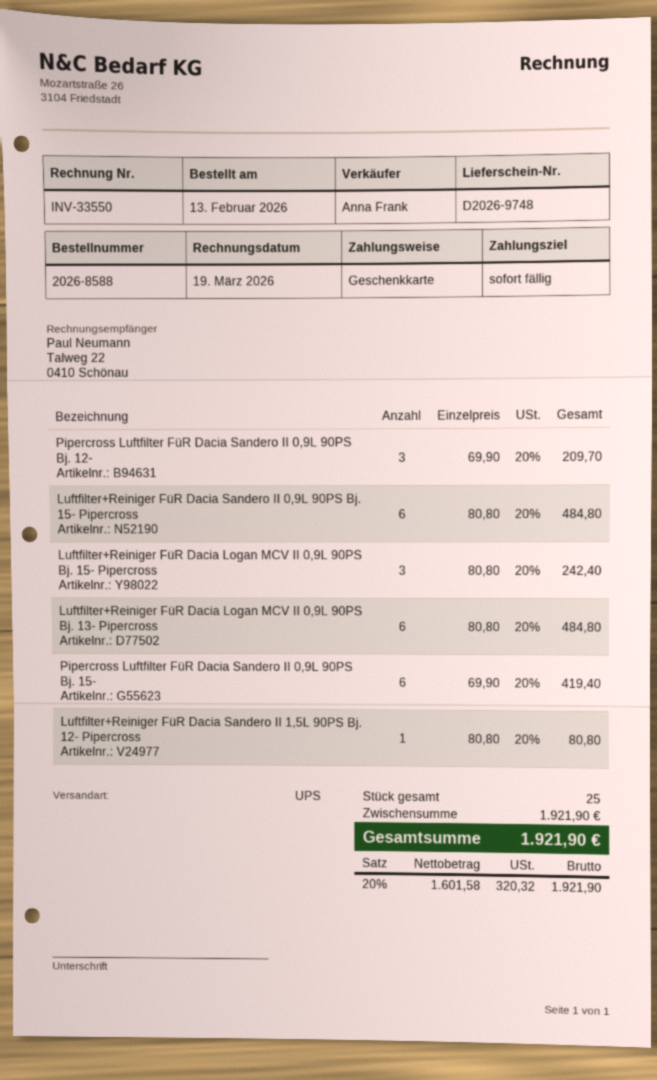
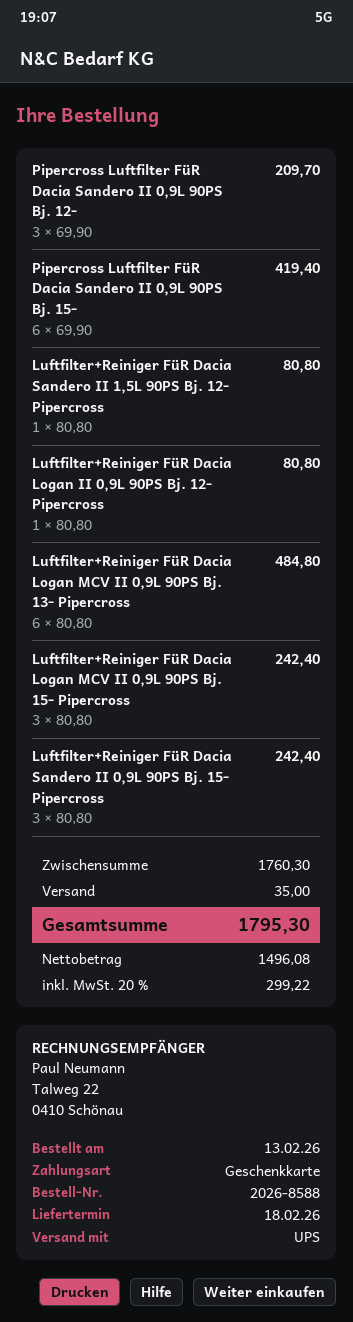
Luftfilter+Reiniger FüR Dacia Sandero II 0,9L 90PS Bj. 15- Pipercross: 6 x 80.80 = 484.80 -> 3 x 80.80 = 242.40
Luftfilter+Reiniger FüR Dacia Logan II 0,9L 90PS Bj. 12- Pipercross: none -> 1 x 80.80 = 80.80
subtotal: 1921.90 -> 1760.30
shipping: none -> 35.00
net: 1601.58 -> 1496.08
tax: 20% = 320.32 -> 20% = 299.22
total: 1921.90 -> 1795.30

